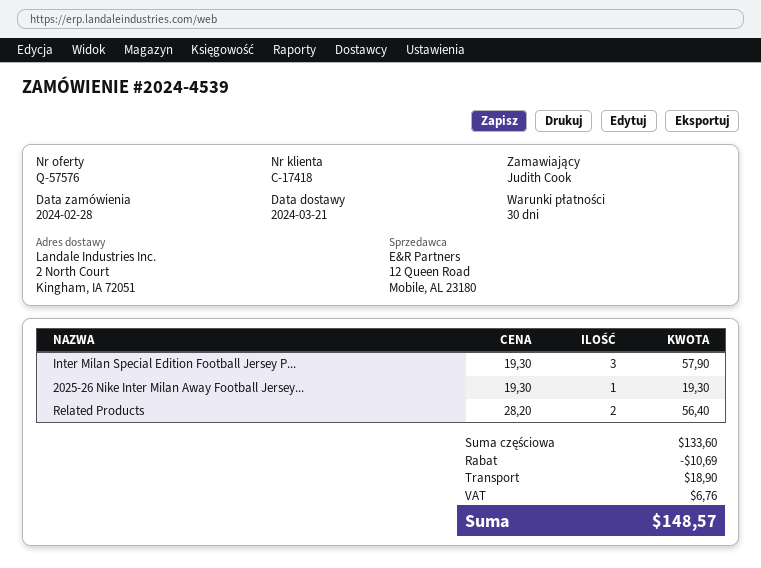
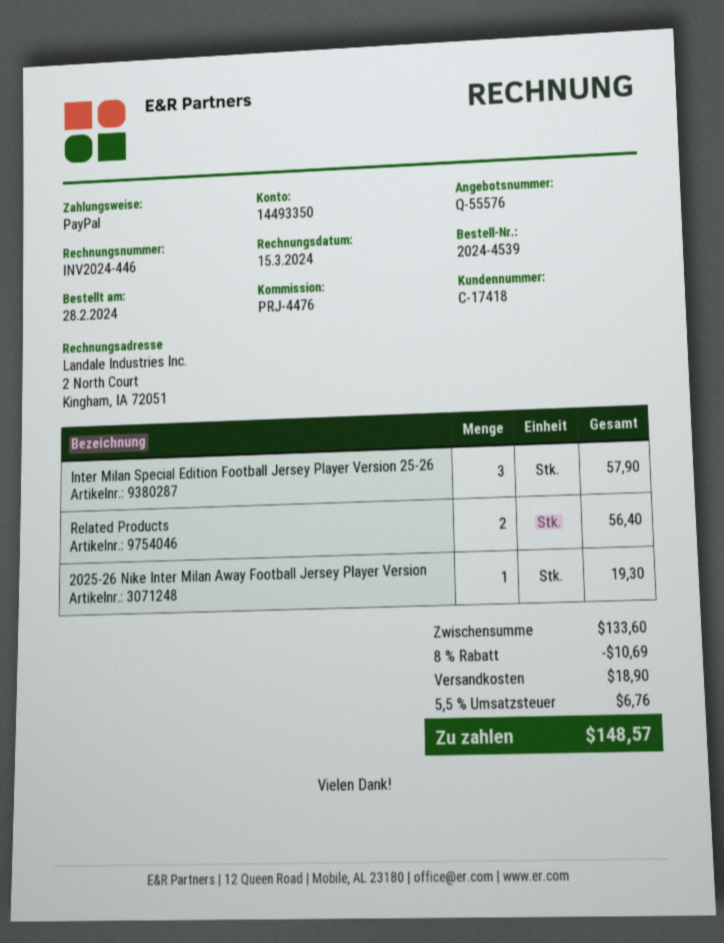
quote number: Q-57576 -> Q-55576

